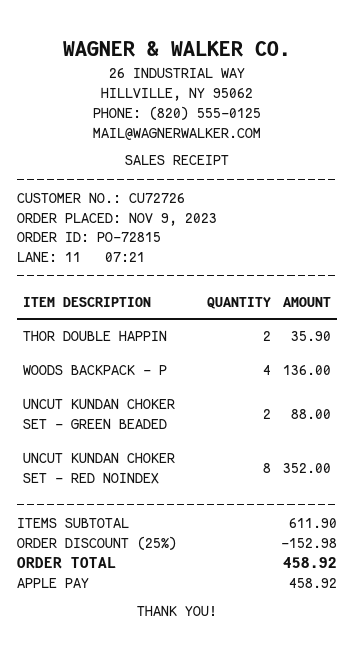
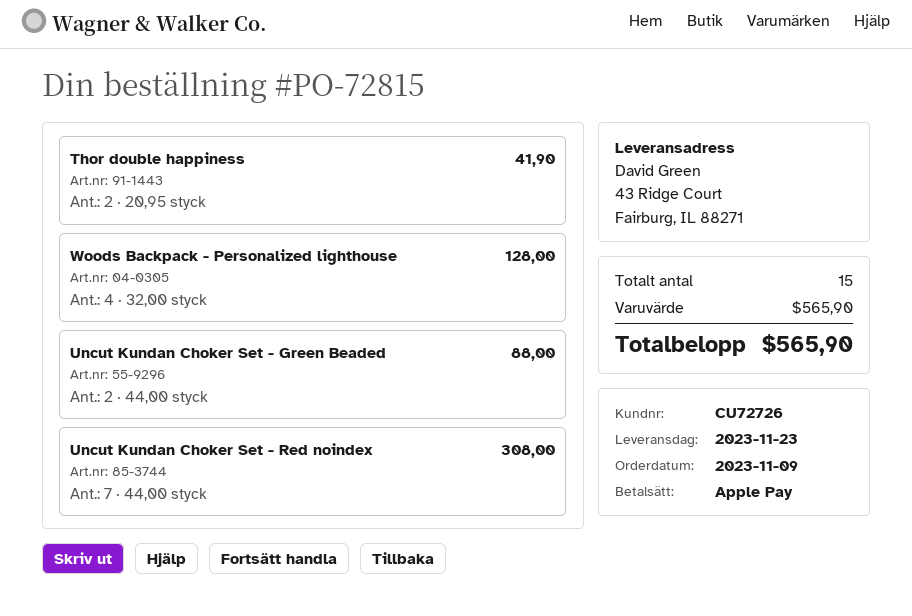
THOR DOUBLE HAPPIN: 2 for 35.90 -> 2 for 41.90
WOODS BACKPACK - P: 4 for 136.00 -> 4 for 128.00
UNCUT KUNDAN CHOKER SET - RED NOINDEX: 8 for 352.00 -> 7 for 308.00
subtotal: 611.90 -> 565.90
discount: 25% = 152.98 -> none
total: 458.92 -> 565.90

